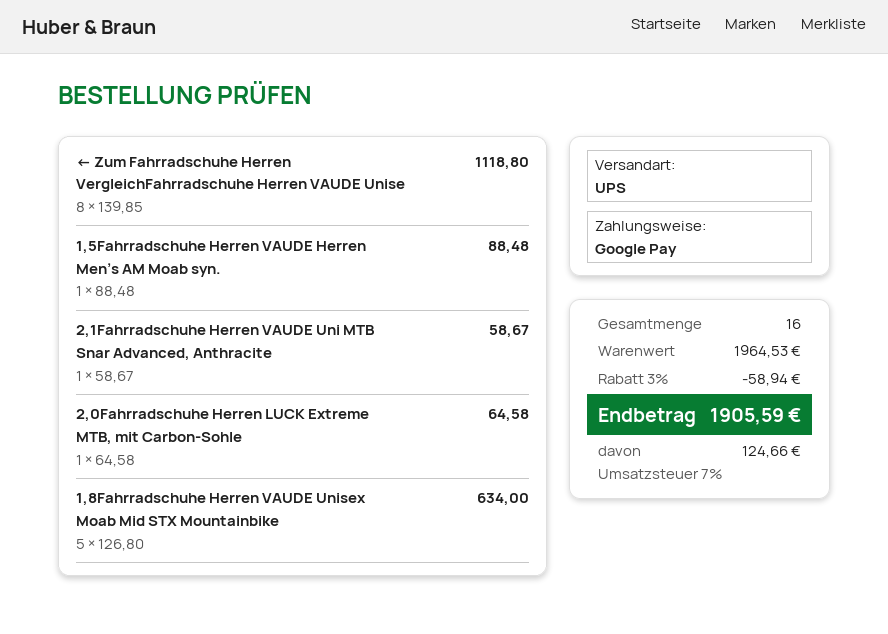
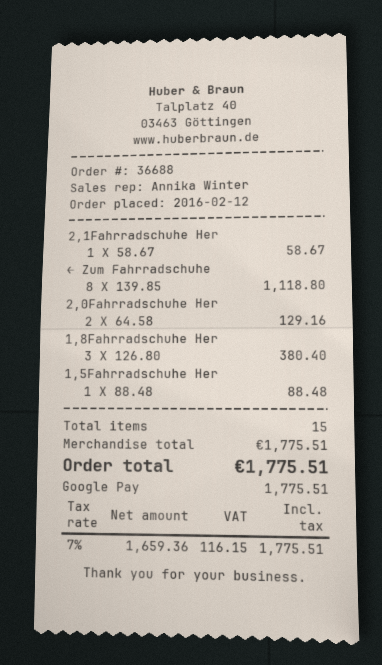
2,0Fahrradschuhe Herren LUCK Extreme MTB, mit Carbon-Sohle: 1 x 64.58 = 64.58 -> 2 x 64.58 = 129.16
1,8Fahrradschuhe Herren VAUDE Unisex Moab Mid STX Mountainbike: 5 x 126.80 = 634.00 -> 3 x 126.80 = 380.40
total quantity: 16 -> 15
subtotal: 1964.53 -> 1775.51
discount: 3% = 58.94 -> none
tax: 7% = 124.66 -> 7% = 116.15
total: 1905.59 -> 1775.51

